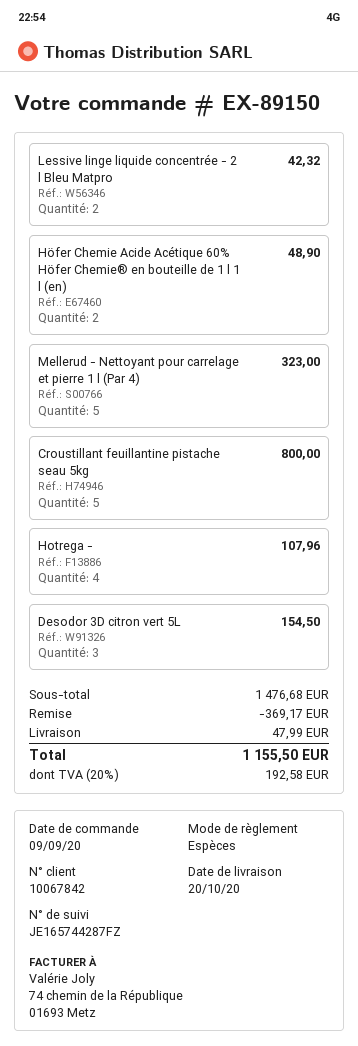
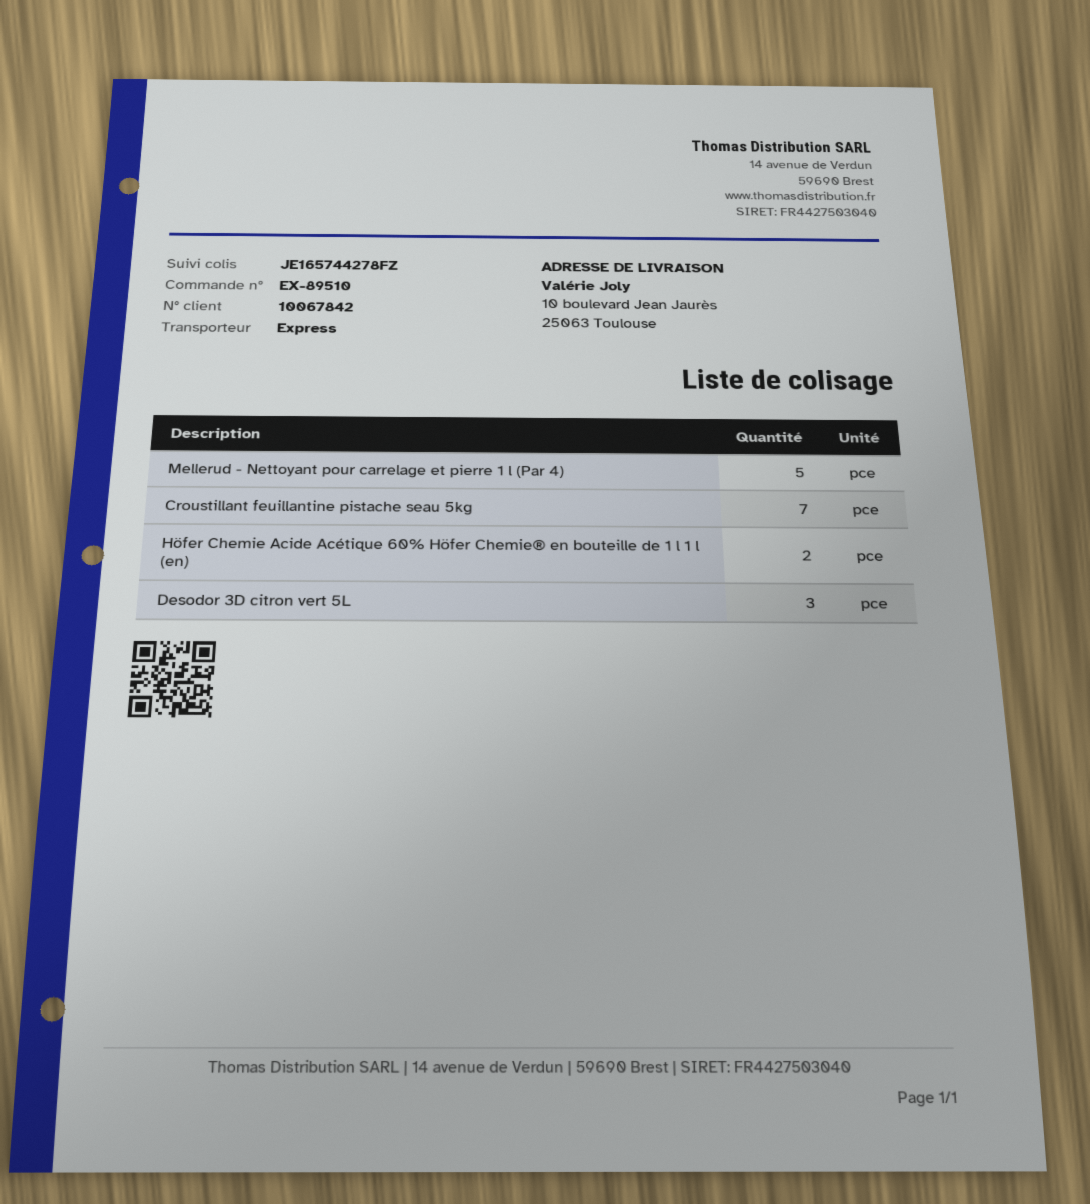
order number: EX-89150 -> EX-89510
tracking number: JE165744287FZ -> JE165744278FZ
Lessive linge liquide concentrée - 2 l Bleu Matpro: 2 -> none
Croustillant feuillantine pistache seau 5kg: 5 -> 7
Hotrega -: 4 -> none

